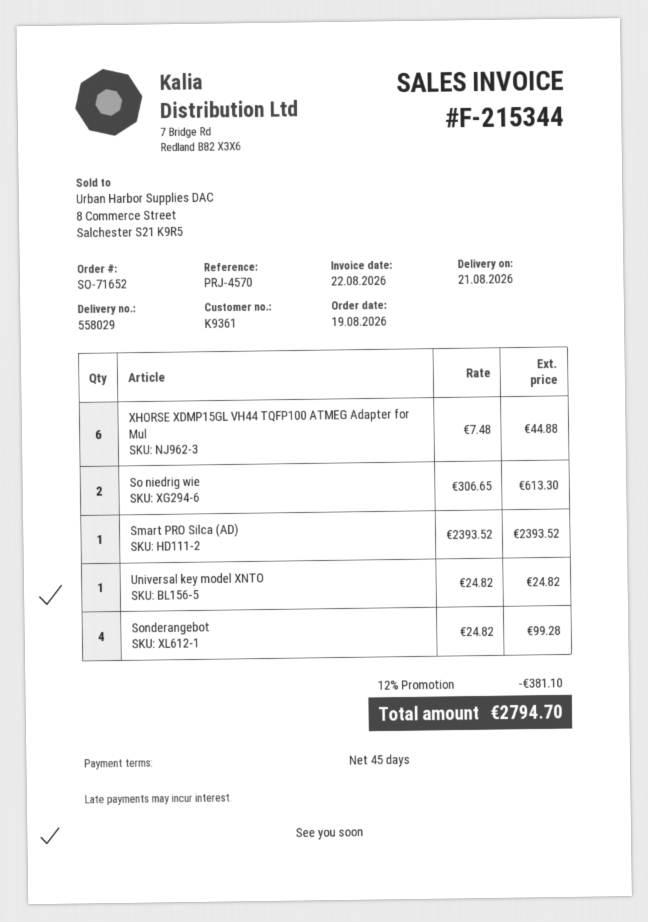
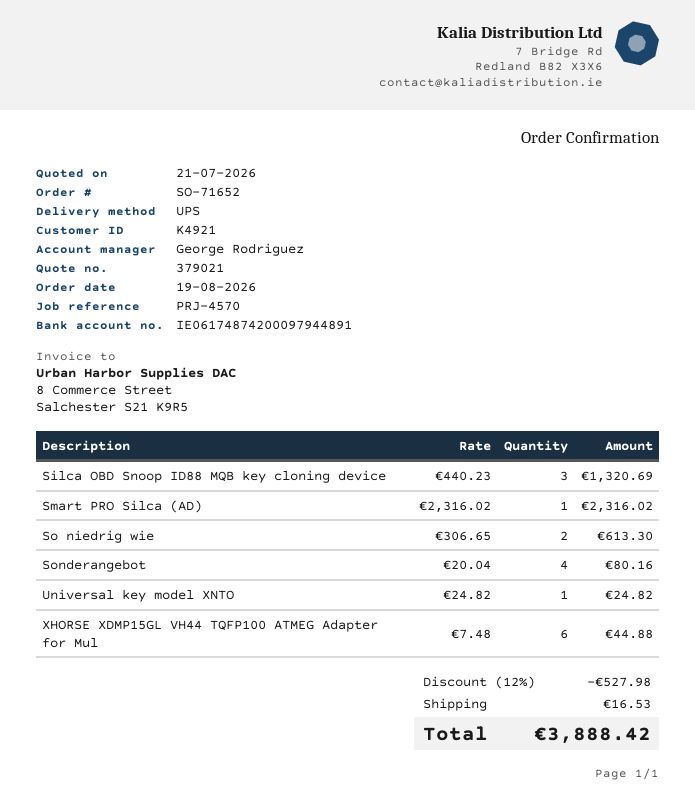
customer number: K9361 -> K4921
Smart PRO Silca (AD): 1 x 2393.52 = 2393.52 -> 1 x 2316.02 = 2316.02
Sonderangebot: 4 x 24.82 = 99.28 -> 4 x 20.04 = 80.16
Silca OBD Snoop ID88 MQB key cloning device: none -> 3 x 440.23 = 1320.69
discount: 12% = 381.10 -> 12% = 527.98
shipping: none -> 16.53
total: 2794.70 -> 3888.42

